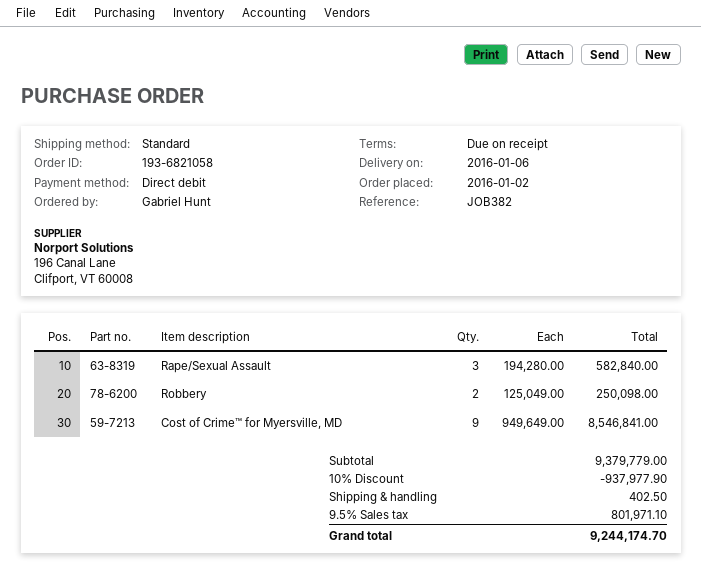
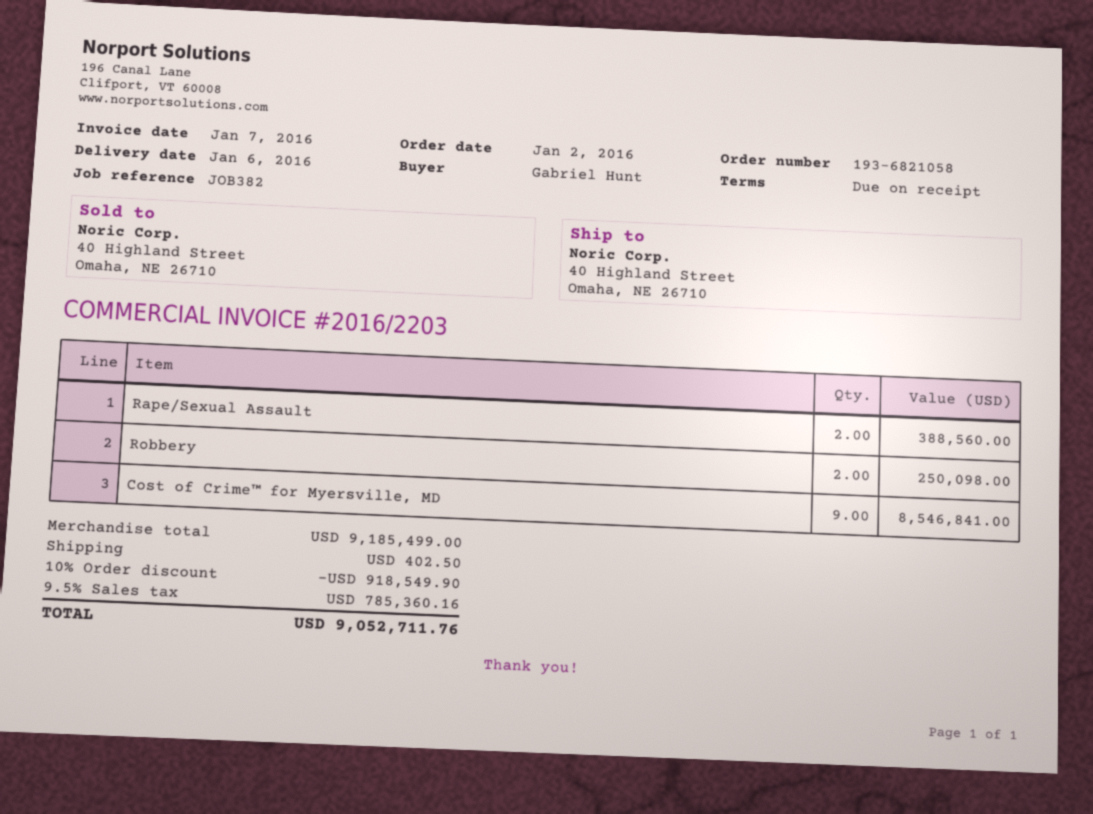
Rape/Sexual Assault: 3 for 582840.00 -> 2 for 388560.00
subtotal: 9379779.00 -> 9185499.00
discount: 10% = 937977.90 -> 10% = 918549.90
tax: 9.5% = 801971.10 -> 9.5% = 785360.16
total: 9244174.70 -> 9052711.76

